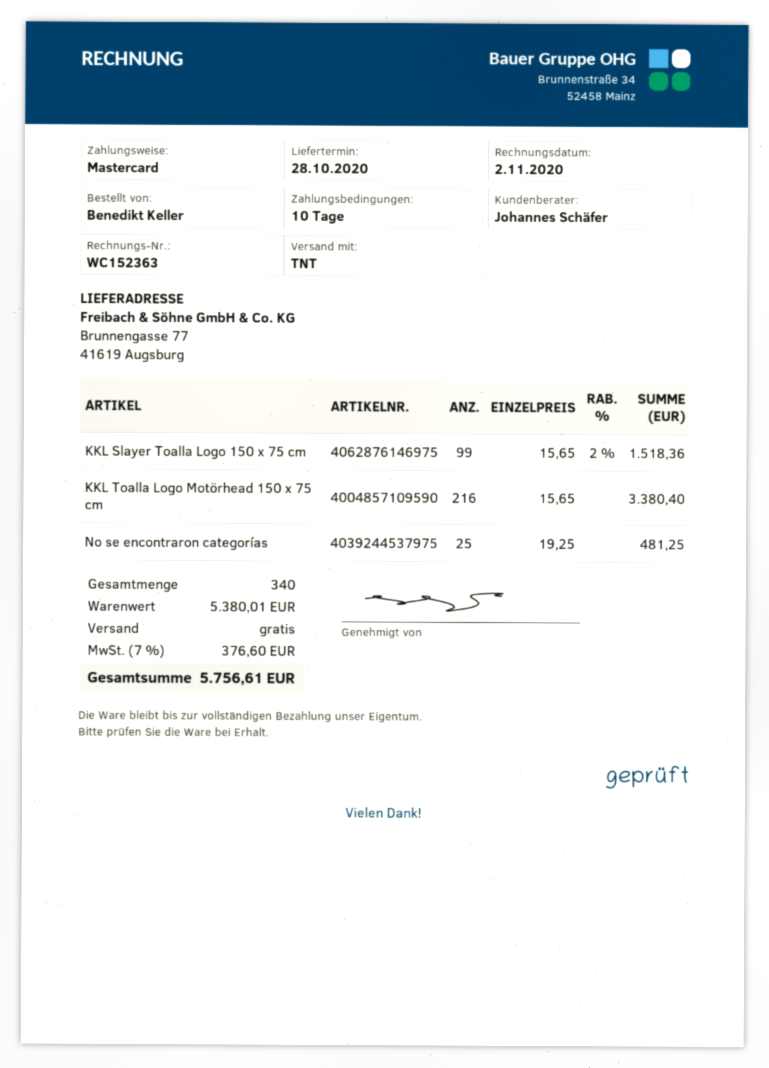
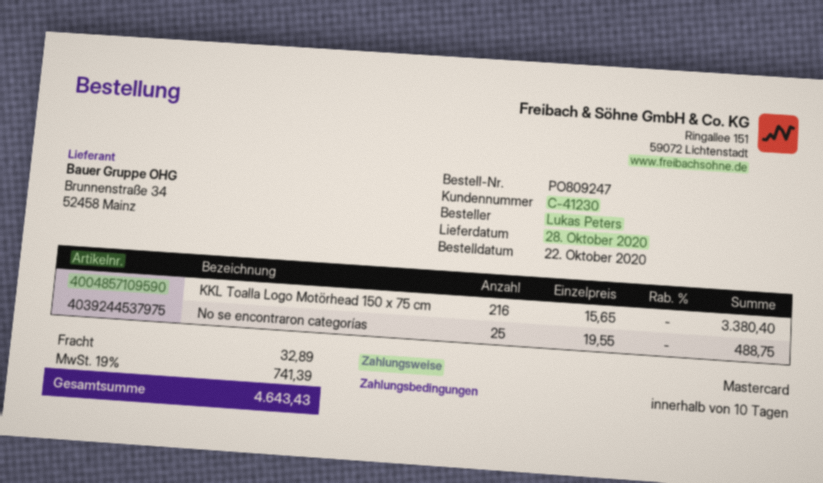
ordered by: Benedikt Keller -> Lukas Peters
KKL Slayer Toalla Logo 150 x 75 cm: 99 x 15.65 - 2% = 1518.36 -> none
No se encontraron categorías: 25 x 19.25 = 481.25 -> 25 x 19.55 = 488.75
shipping: 0.00 -> 32.89
tax: 7% = 376.60 -> 19% = 741.39
total: 5756.61 -> 4643.43

